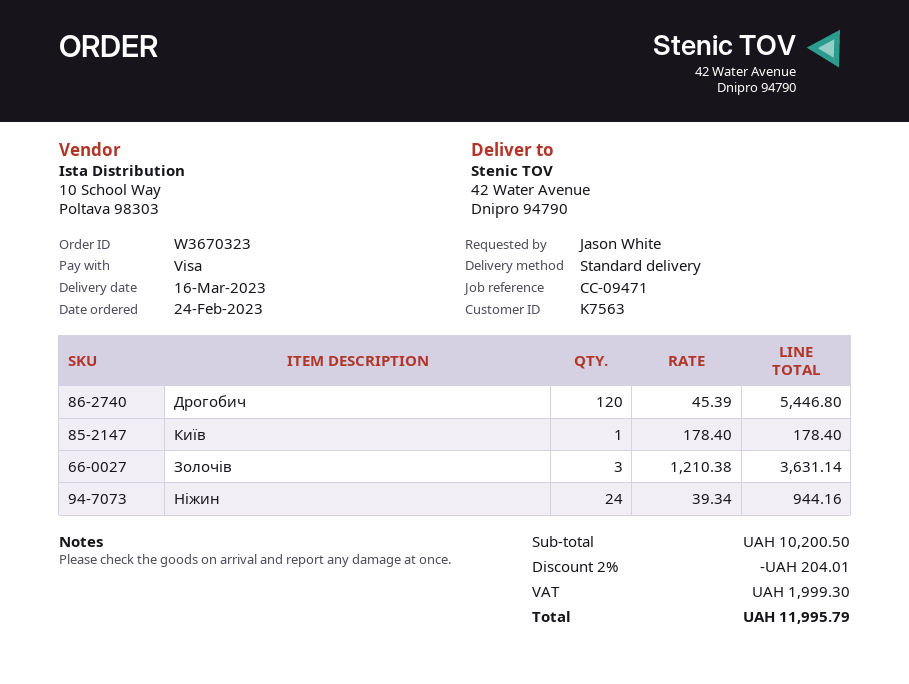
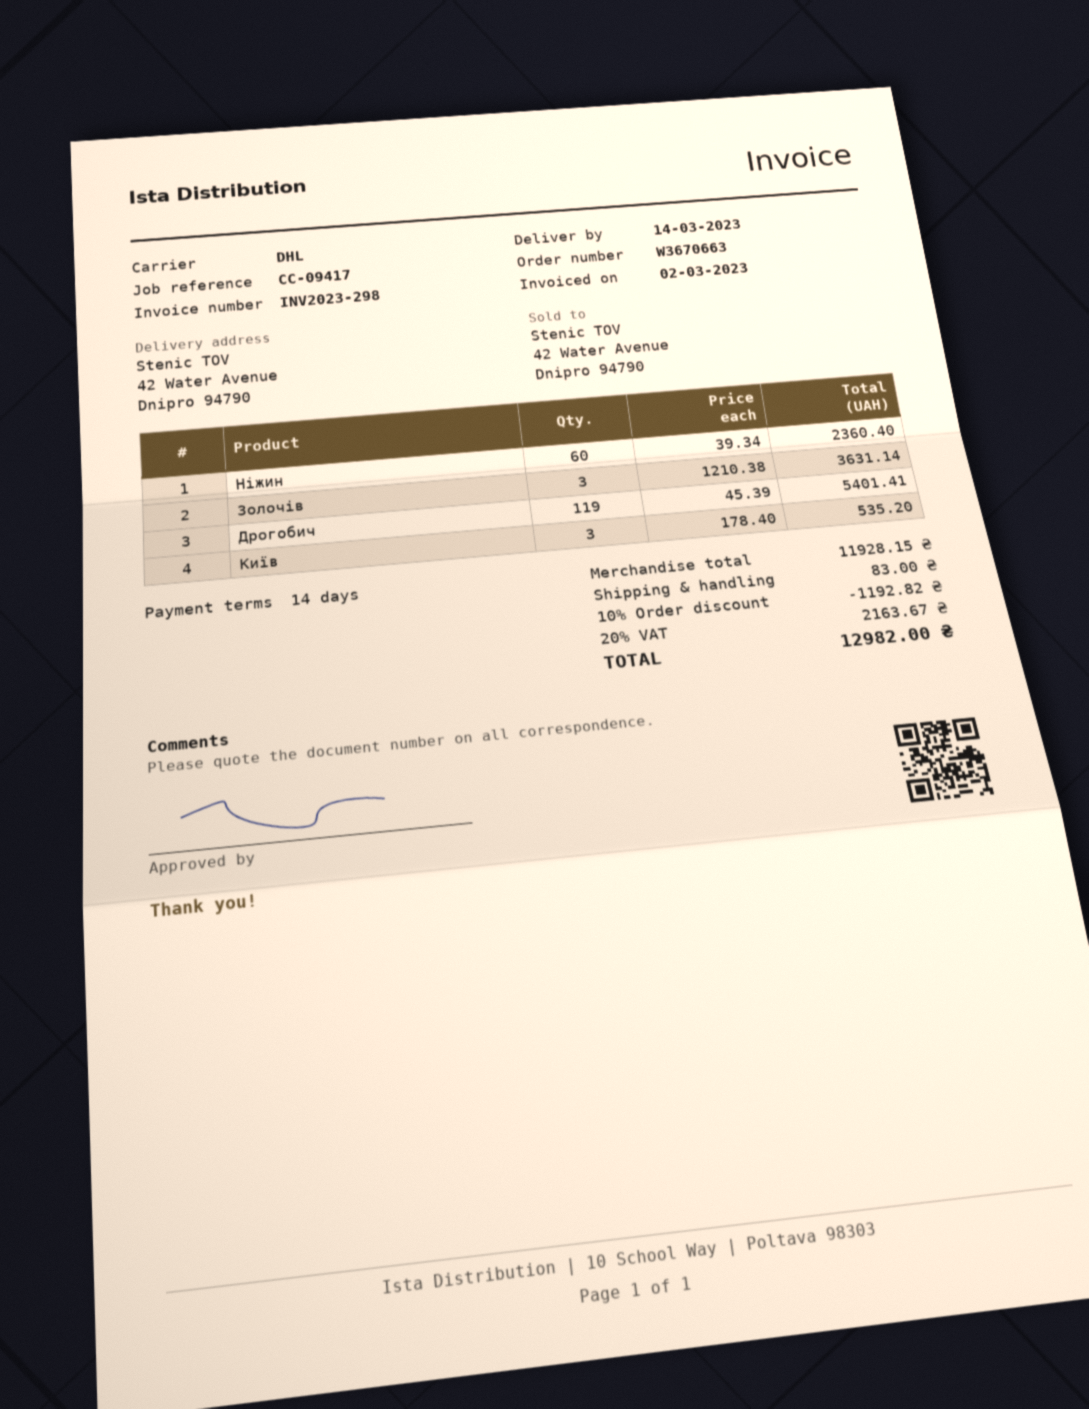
order number: W3670323 -> W3670663
delivery date: 2023-03-16 -> 2023-03-14
reference: CC-09471 -> CC-09417
shipping method: standard -> DHL
Дрогобич: 120 x 45.39 = 5446.80 -> 119 x 45.39 = 5401.41
Київ: 1 x 178.40 = 178.40 -> 3 x 178.40 = 535.20
Ніжин: 24 x 39.34 = 944.16 -> 60 x 39.34 = 2360.40
subtotal: 10200.50 -> 11928.15
discount: 2% = 204.01 -> 10% = 1192.82
shipping: none -> 83.00
tax: 1999.30 -> 2163.67
total: 11995.79 -> 12982.00

